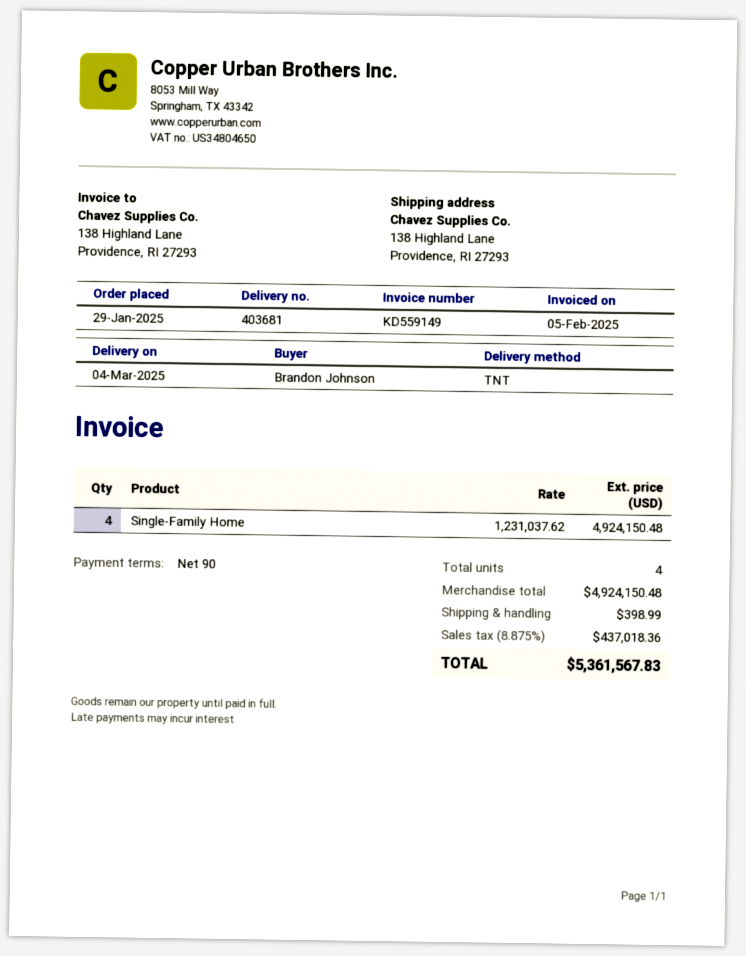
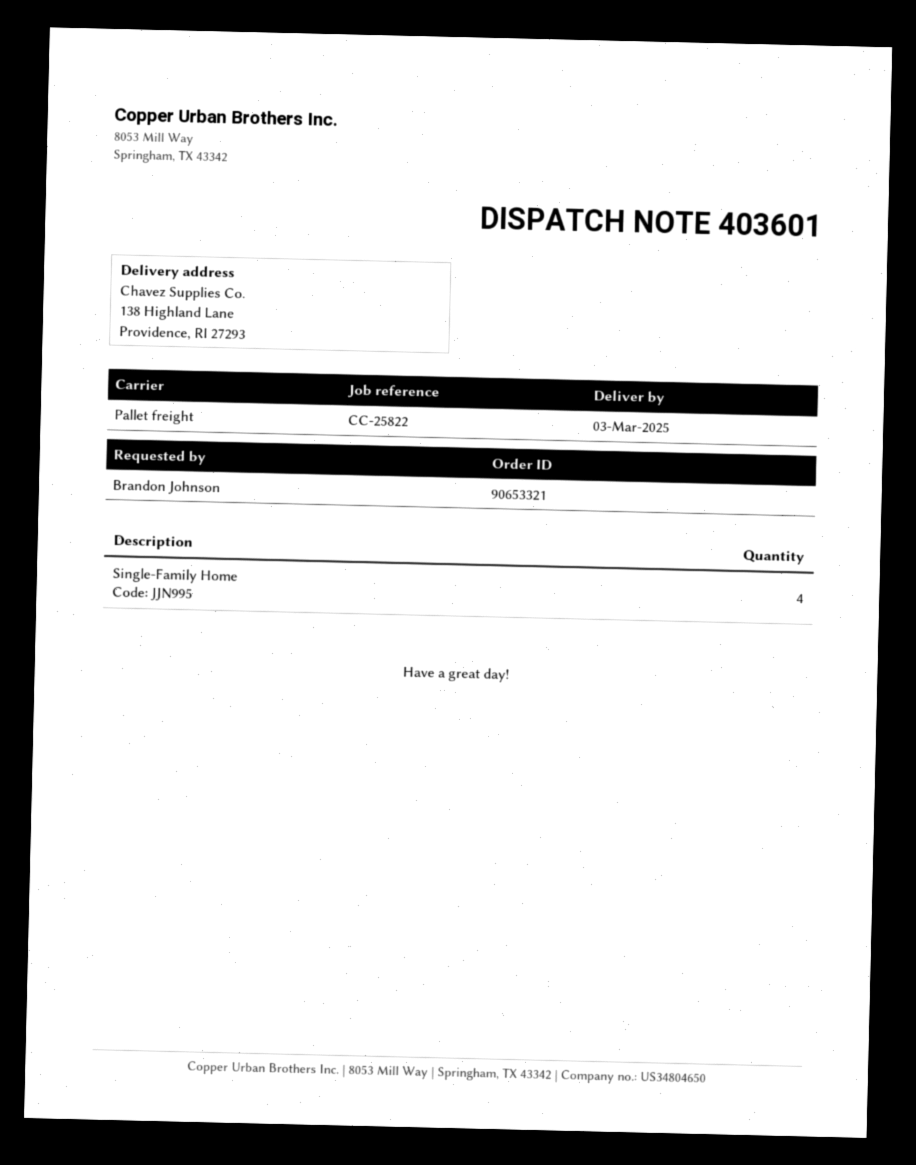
delivery note number: 403681 -> 403601
delivery date: 2025-03-04 -> 2025-03-03
shipping method: TNT -> pallet freight

